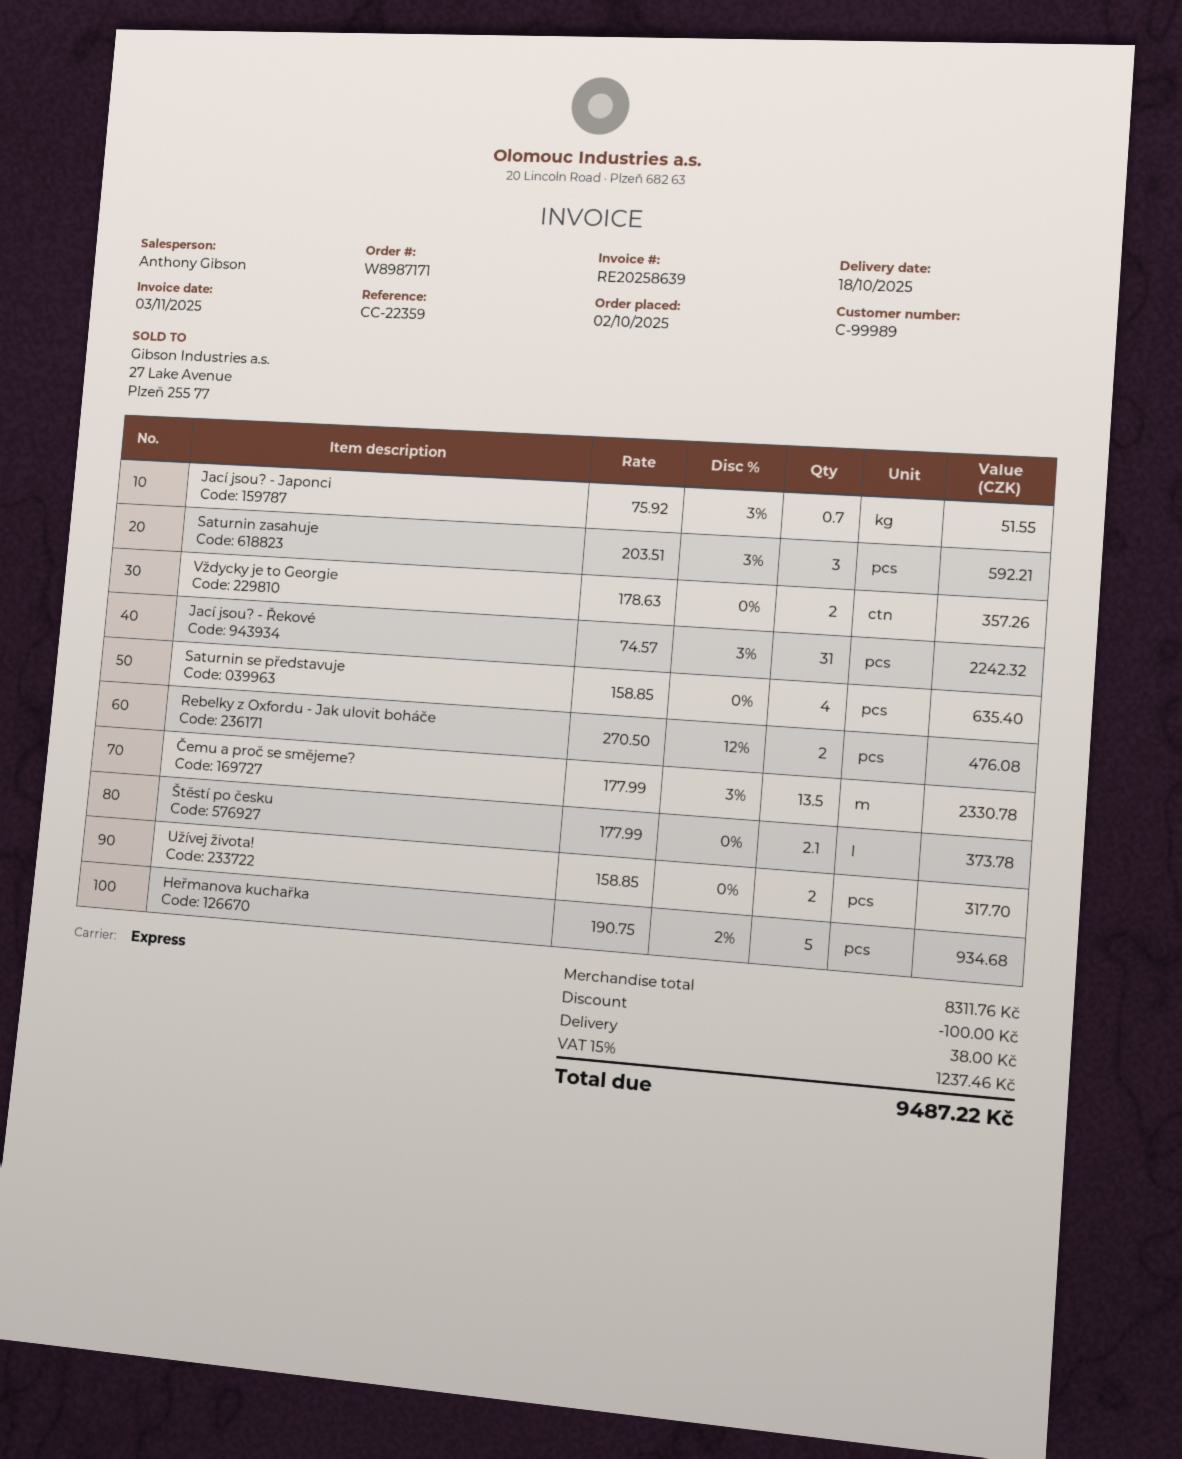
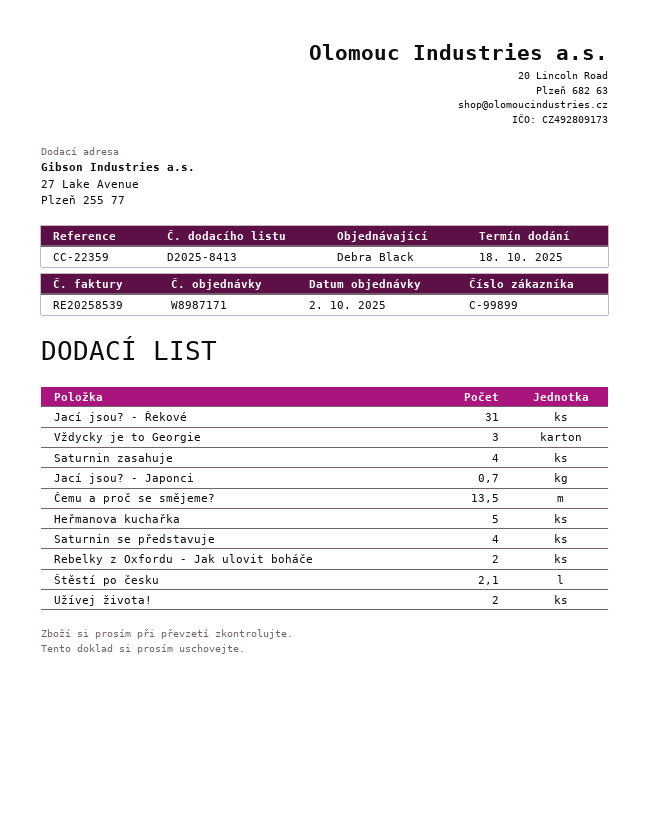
invoice number: RE20258639 -> RE20258539
customer number: C-99989 -> C-99899
Saturnin zasahuje: 3 -> 4
Vždycky je to Georgie: 2 -> 3

